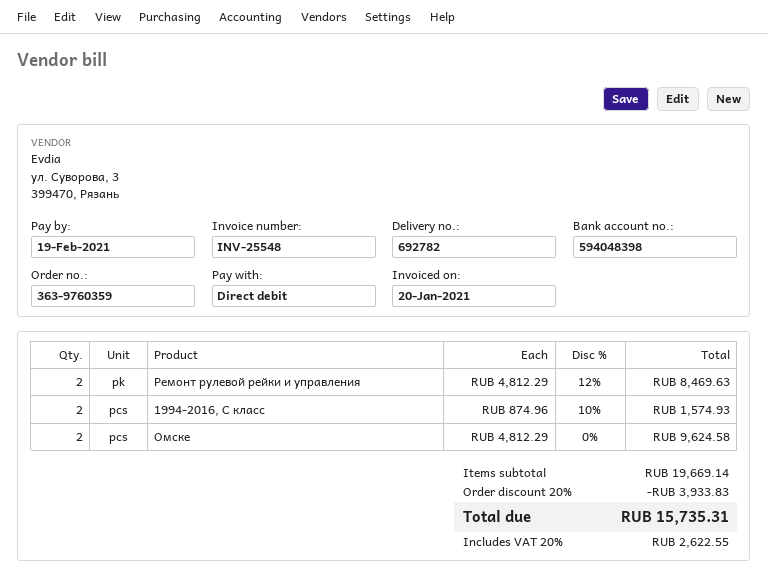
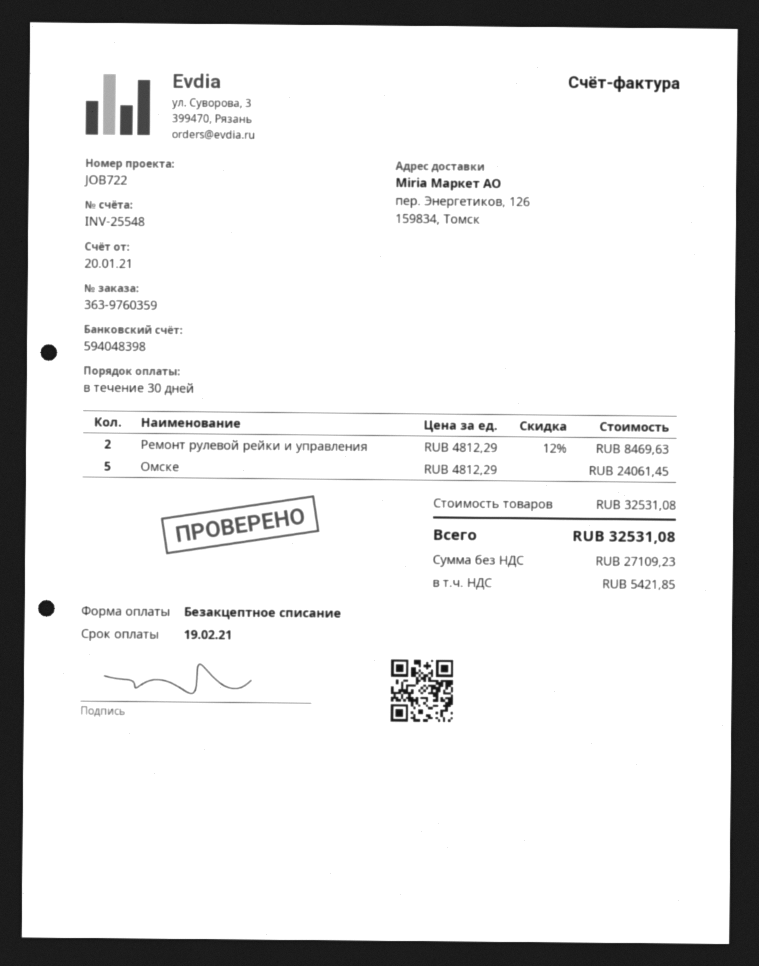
1994-2016, C класс: 2 x 874.96 - 10% = 1574.93 -> none
Омске: 2 x 4812.29 = 9624.58 -> 5 x 4812.29 = 24061.45
subtotal: 19669.14 -> 32531.08
discount: 20% = 3933.83 -> none
tax: 2622.55 -> 5421.85
total: 15735.31 -> 32531.08

